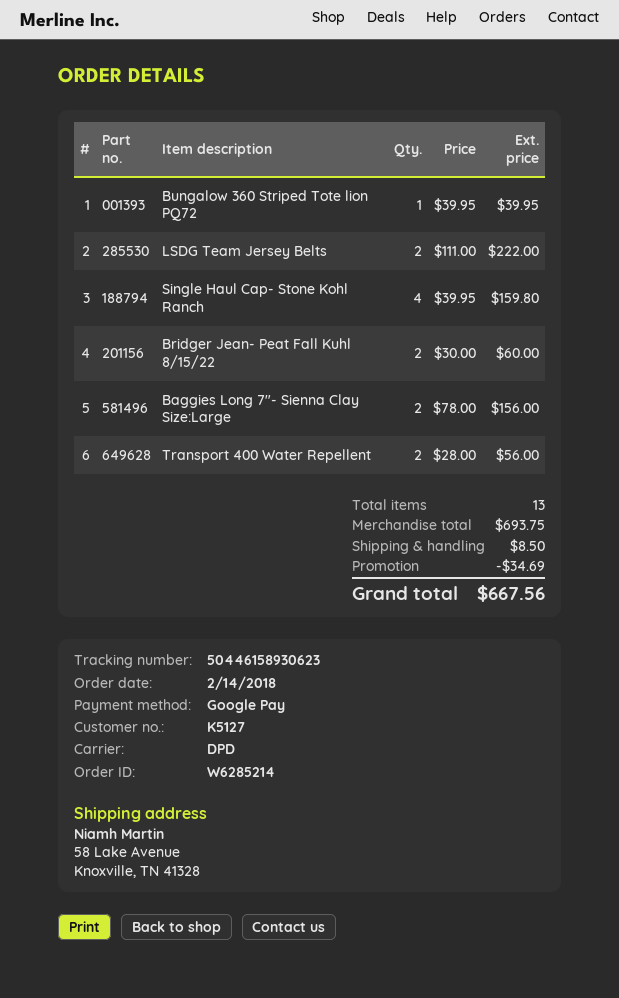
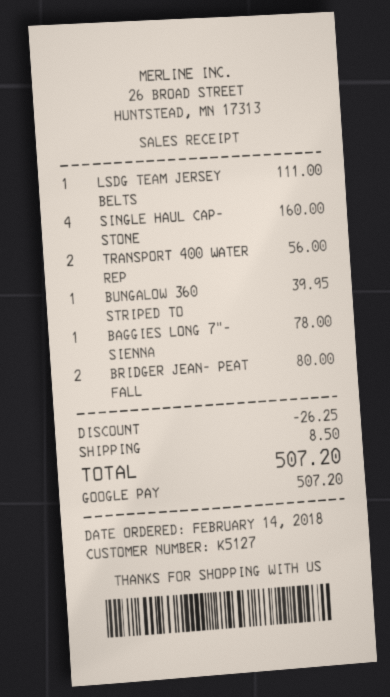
LSDG Team Jersey Belts: 2 for 222.00 -> 1 for 111.00
Single Haul Cap- Stone Kohl Ranch: 4 for 159.80 -> 4 for 160.00
Bridger Jean- Peat Fall Kuhl 8/15/22: 2 for 60.00 -> 2 for 80.00
Baggies Long 7"- Sienna Clay Size:Large: 2 for 156.00 -> 1 for 78.00
discount: 34.69 -> 26.25
total: 667.56 -> 507.20

